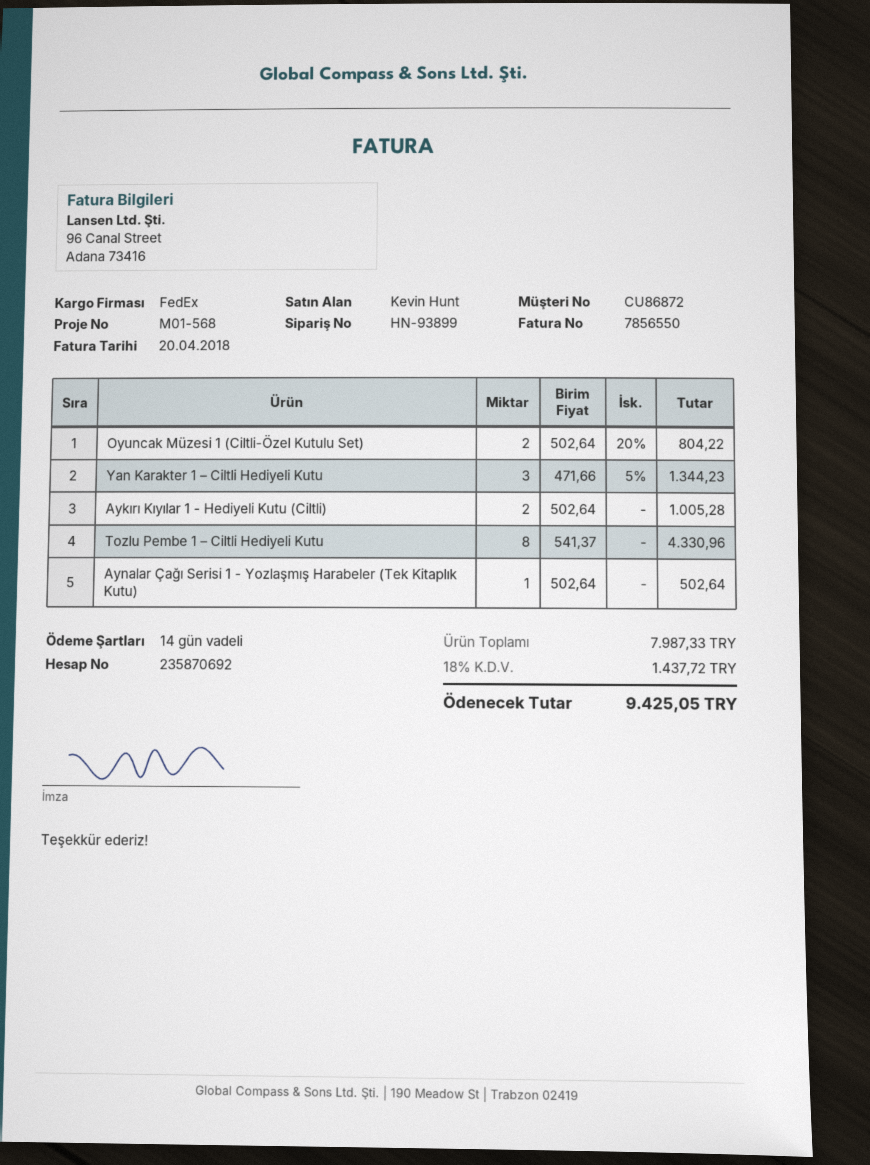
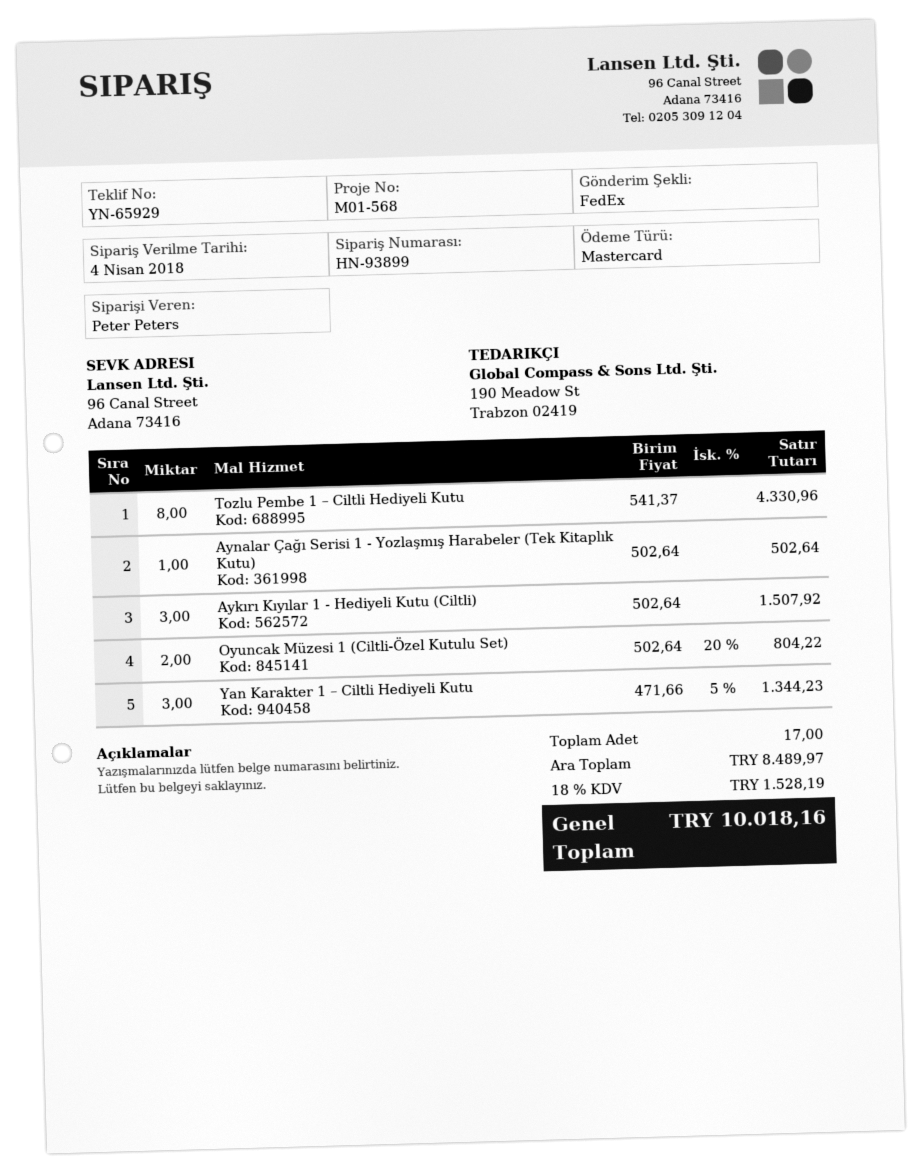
ordered by: Kevin Hunt -> Peter Peters
Aykırı Kıyılar 1 - Hediyeli Kutu (Ciltli): 2 x 502.64 = 1005.28 -> 3 x 502.64 = 1507.92
subtotal: 7987.33 -> 8489.97
tax: 18% = 1437.72 -> 18% = 1528.19
total: 9425.05 -> 10018.16

